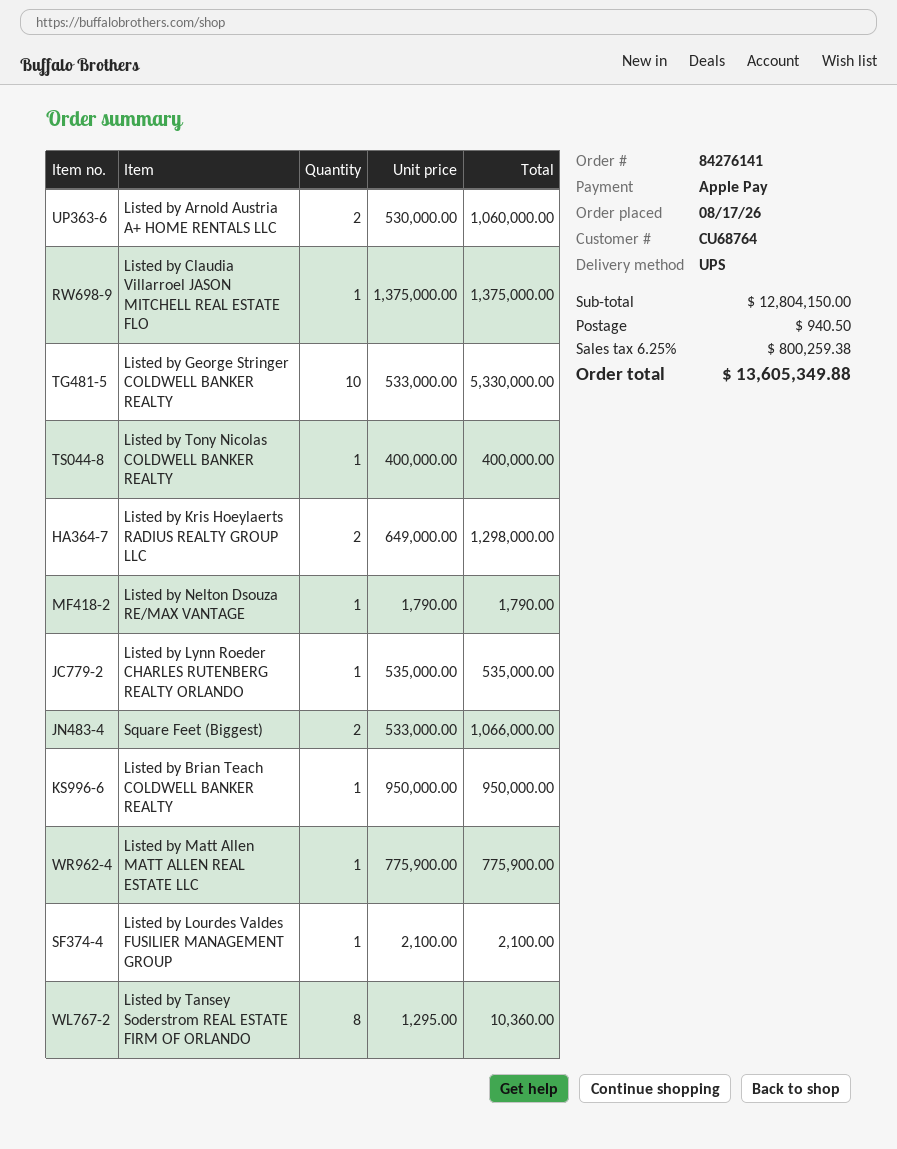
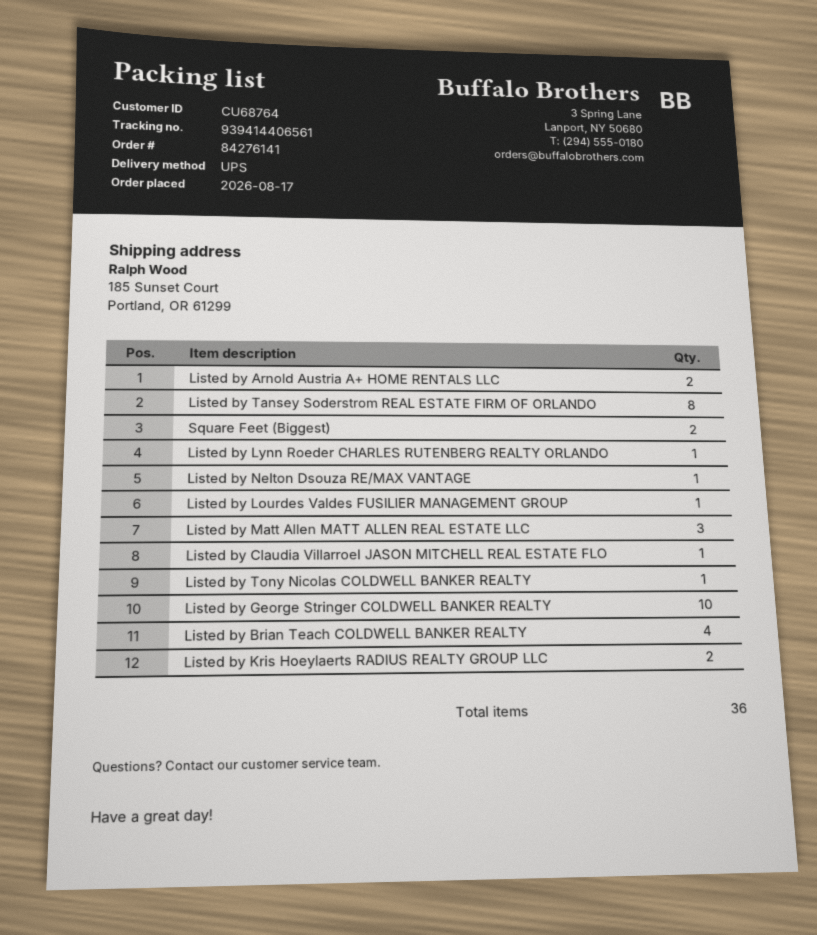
Listed by Brian Teach COLDWELL BANKER REALTY: 1 -> 4
Listed by Matt Allen MATT ALLEN REAL ESTATE LLC: 1 -> 3

